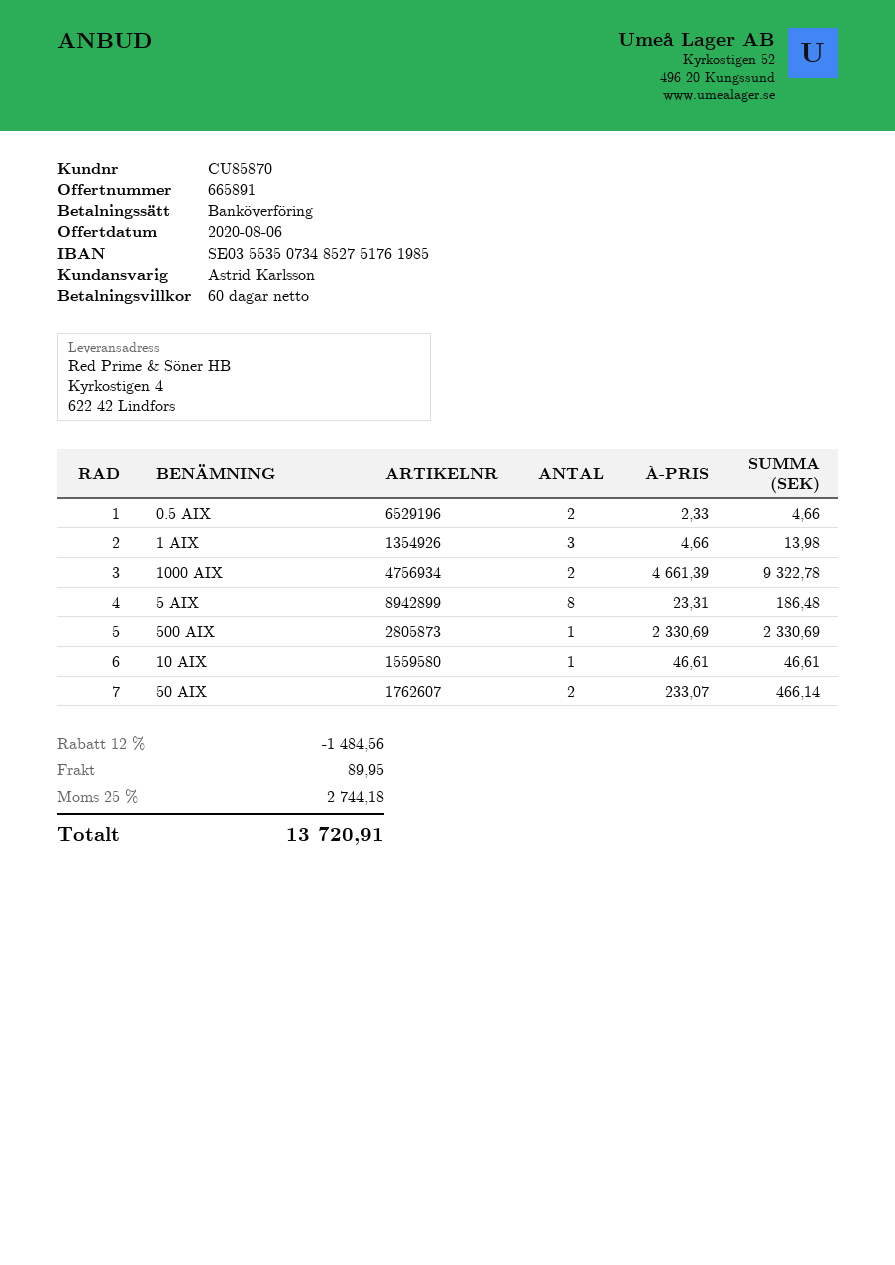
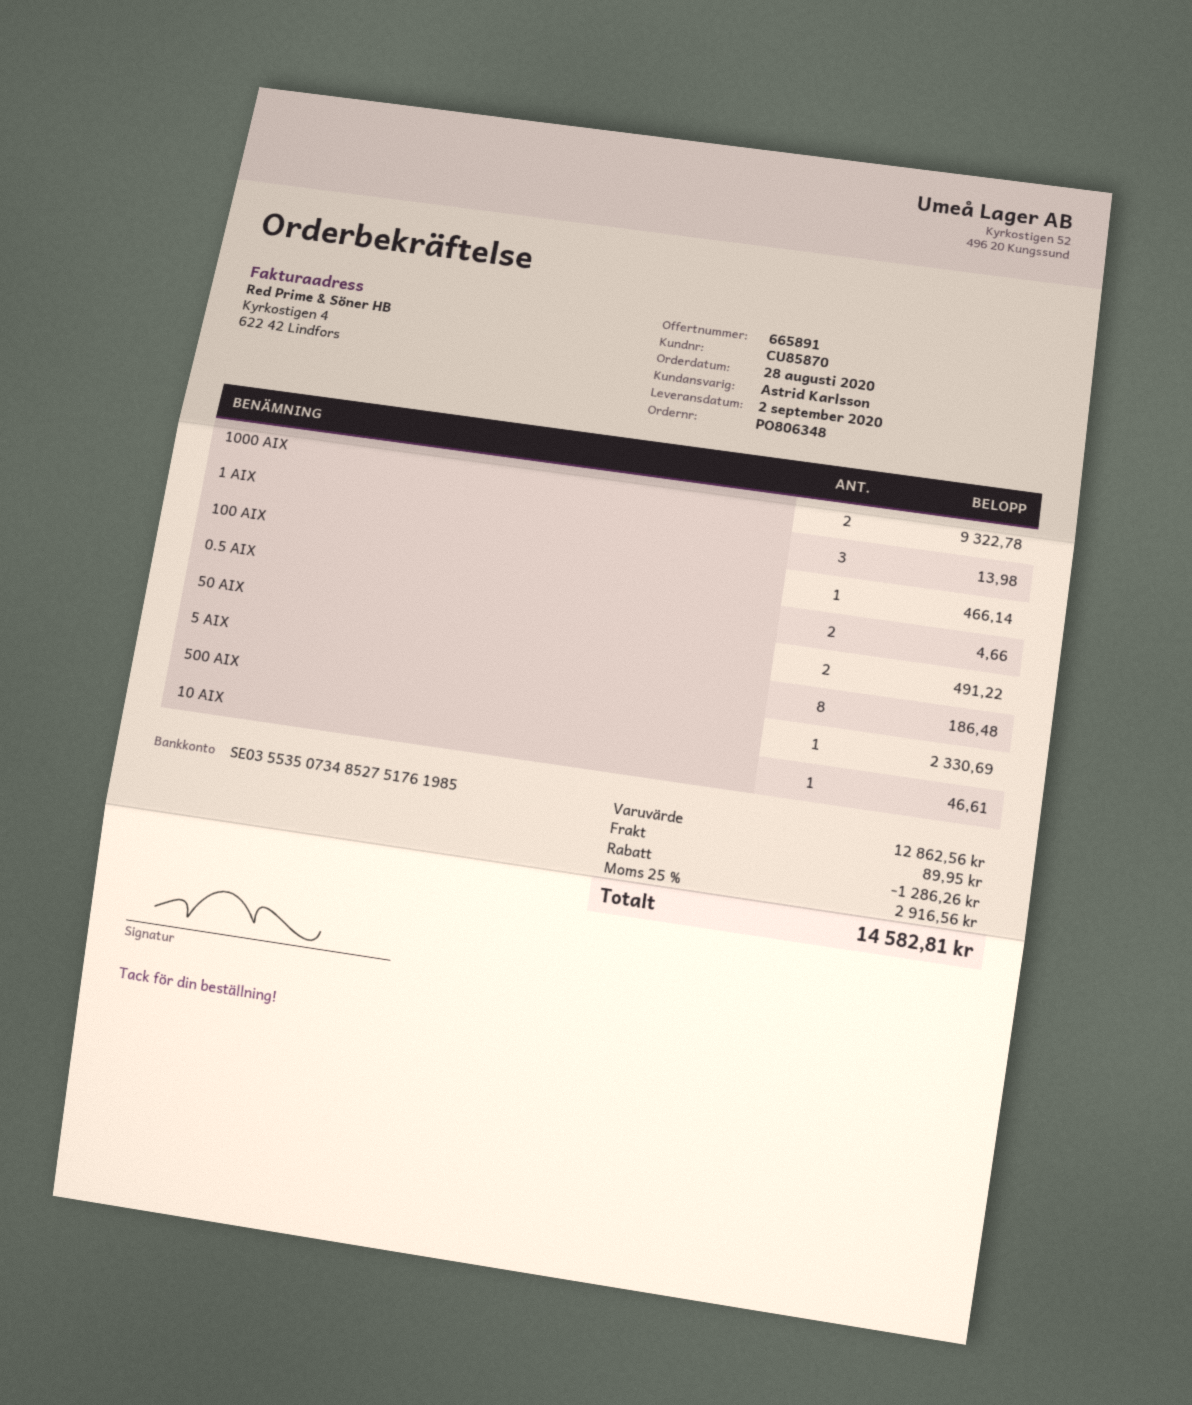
50 AIX: 2 for 466.14 -> 2 for 491.22
100 AIX: none -> 1 for 466.14
discount: 1484.56 -> 1286.26
tax: 25% = 2744.18 -> 25% = 2916.56
total: 13720.91 -> 14582.81

